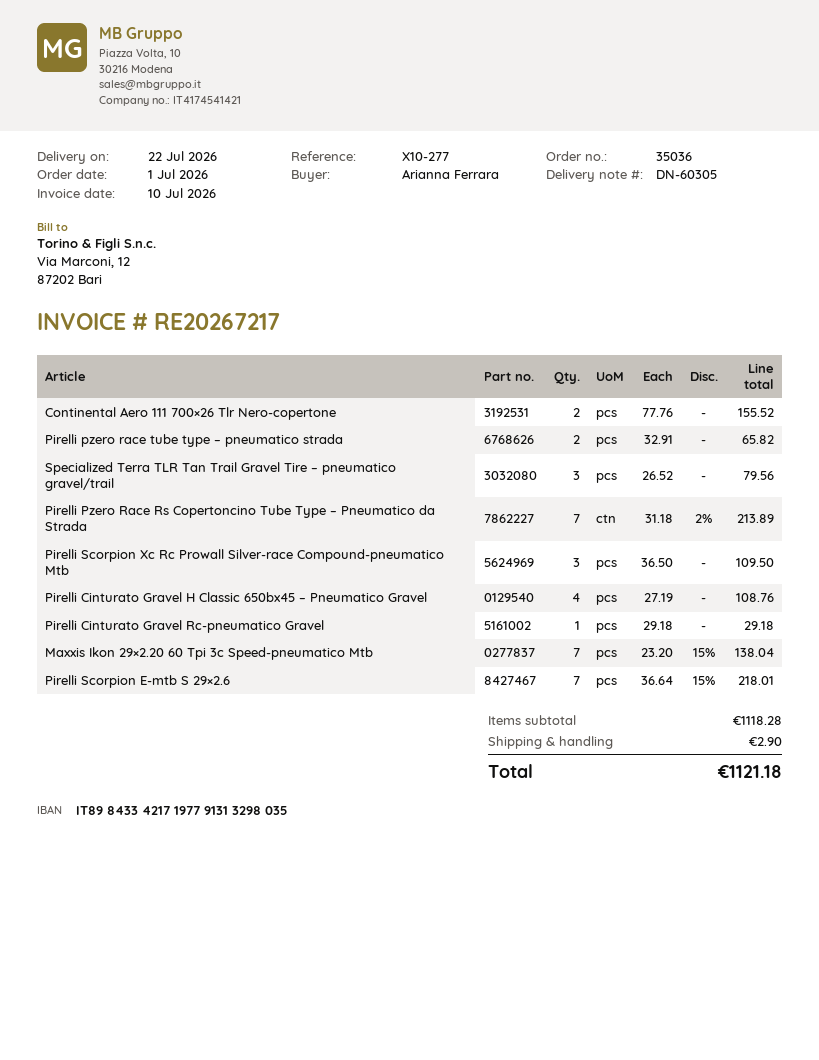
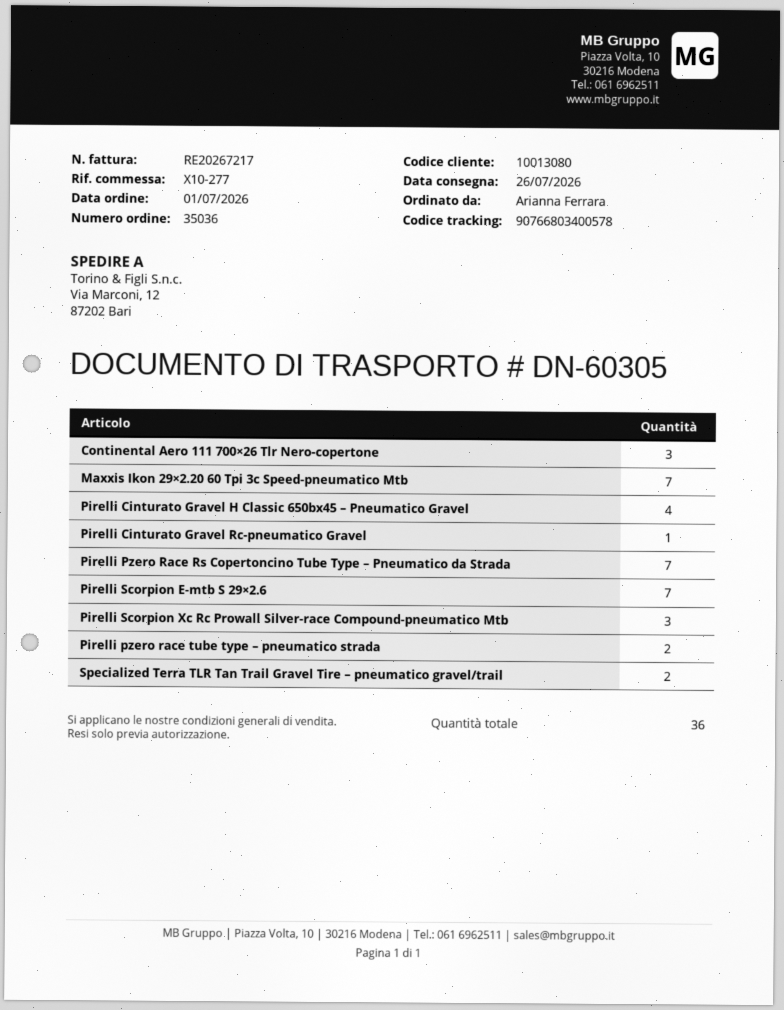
delivery date: 2026-07-22 -> 2026-07-26
Continental Aero 111 700×26 Tlr Nero-copertone: 2 -> 3
Specialized Terra TLR Tan Trail Gravel Tire – pneumatico gravel/trail: 3 -> 2

